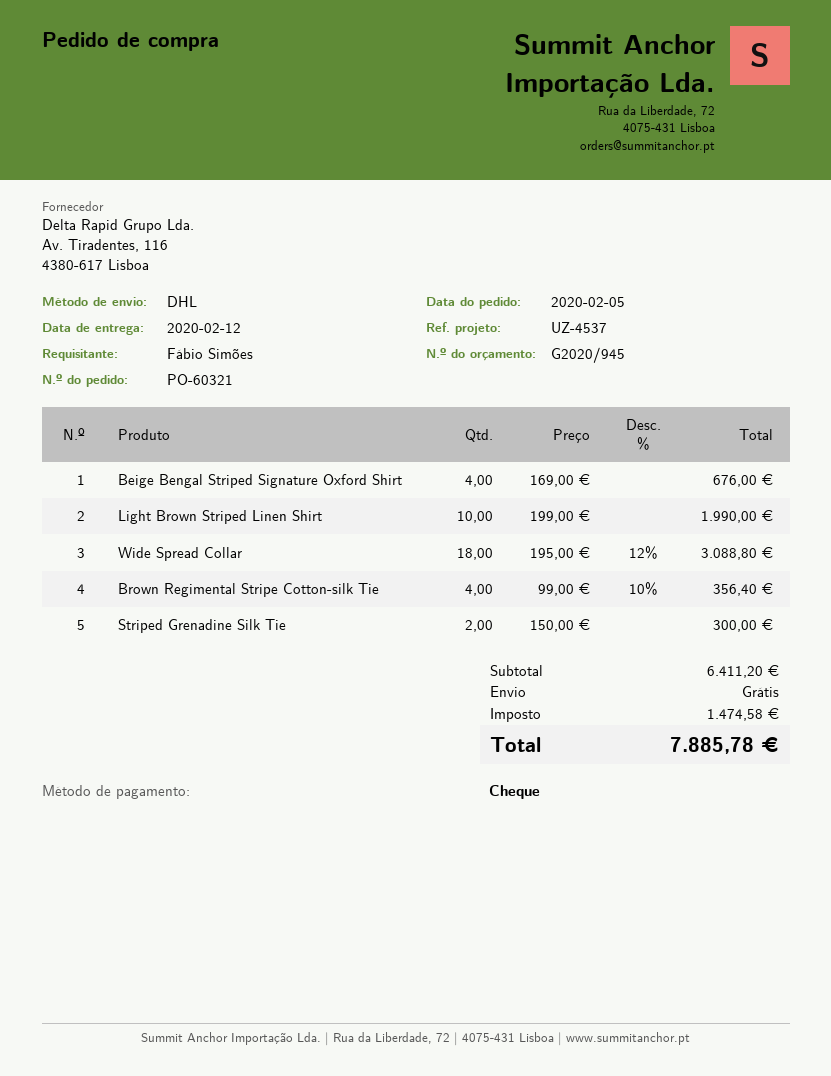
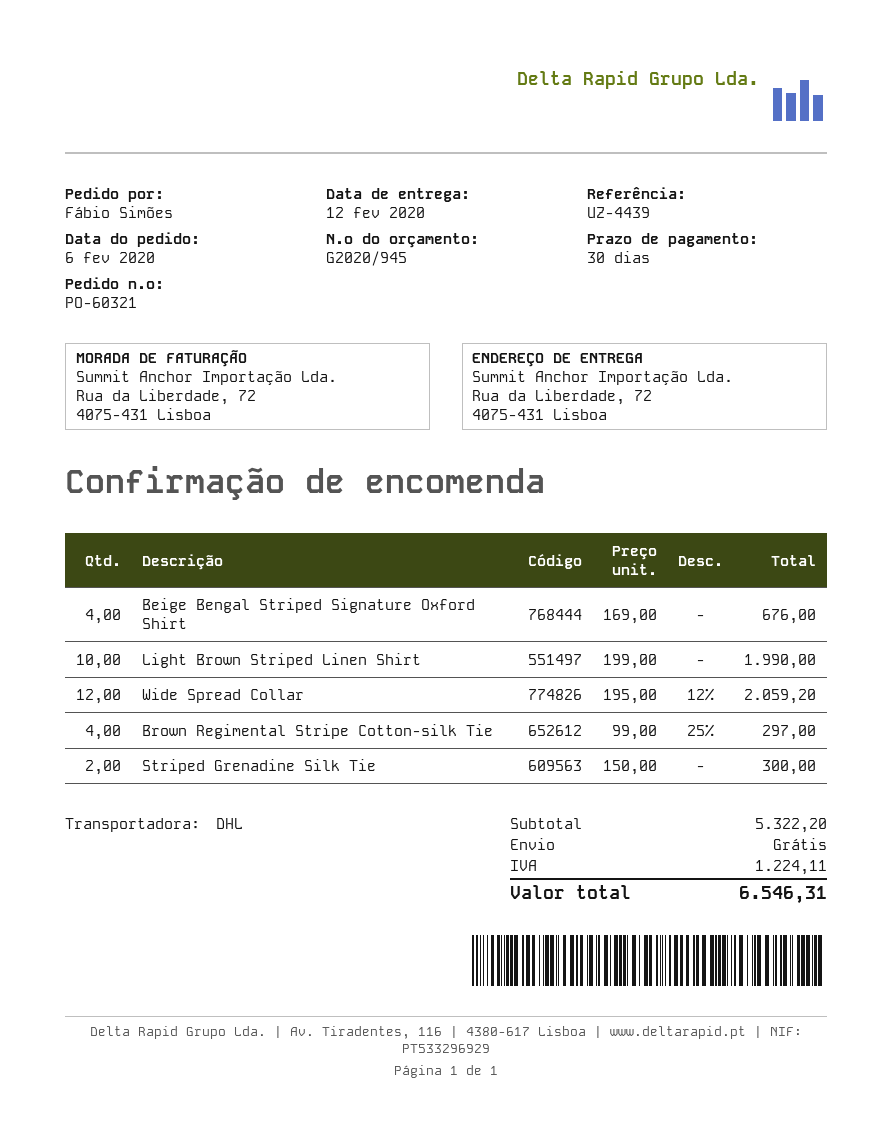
order date: 2020-02-05 -> 2020-02-06
reference: UZ-4537 -> UZ-4439
Wide Spread Collar: 18 x 195.00 - 12% = 3088.80 -> 12 x 195.00 - 12% = 2059.20
Brown Regimental Stripe Cotton-silk Tie: 4 x 99.00 - 10% = 356.40 -> 4 x 99.00 - 25% = 297.00
subtotal: 6411.20 -> 5322.20
tax: 1474.58 -> 1224.11
total: 7885.78 -> 6546.31

